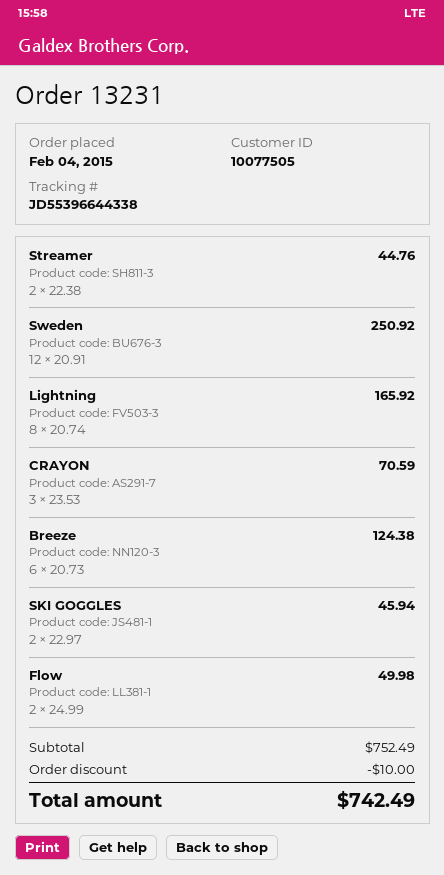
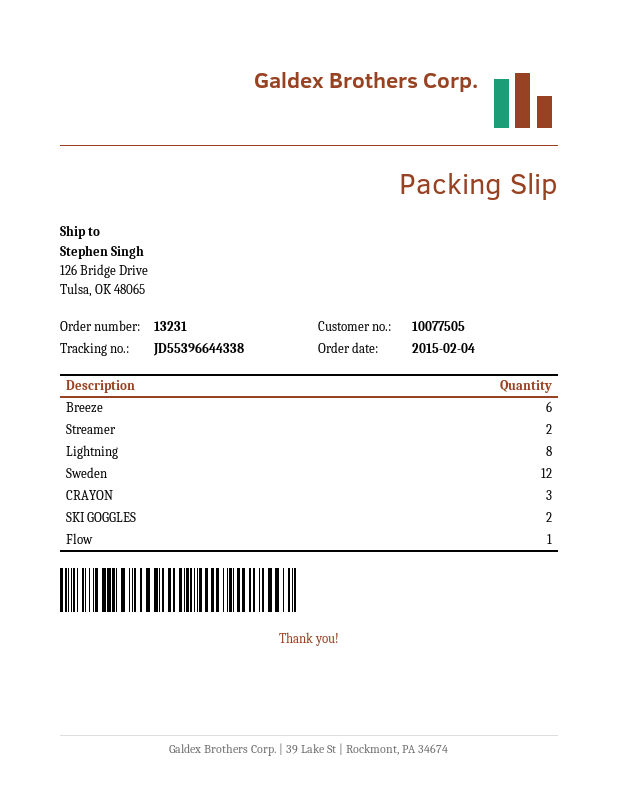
Flow: 2 -> 1

